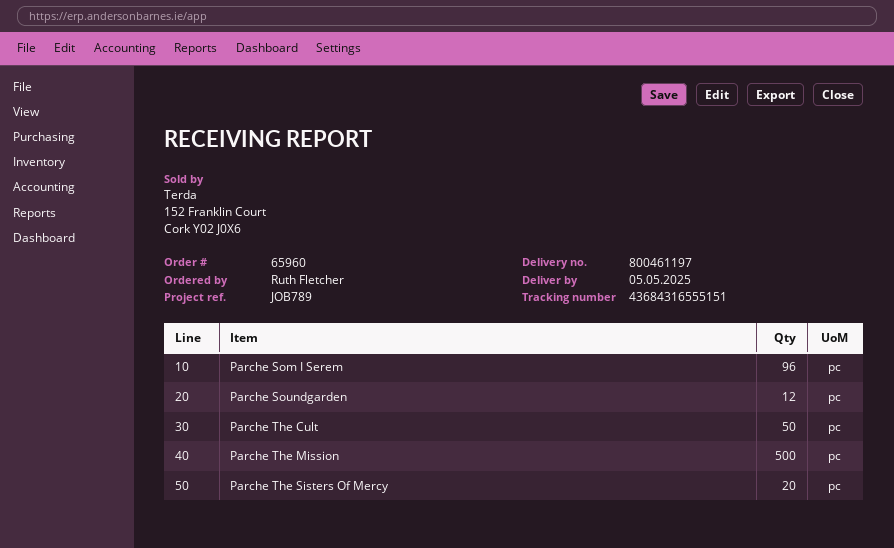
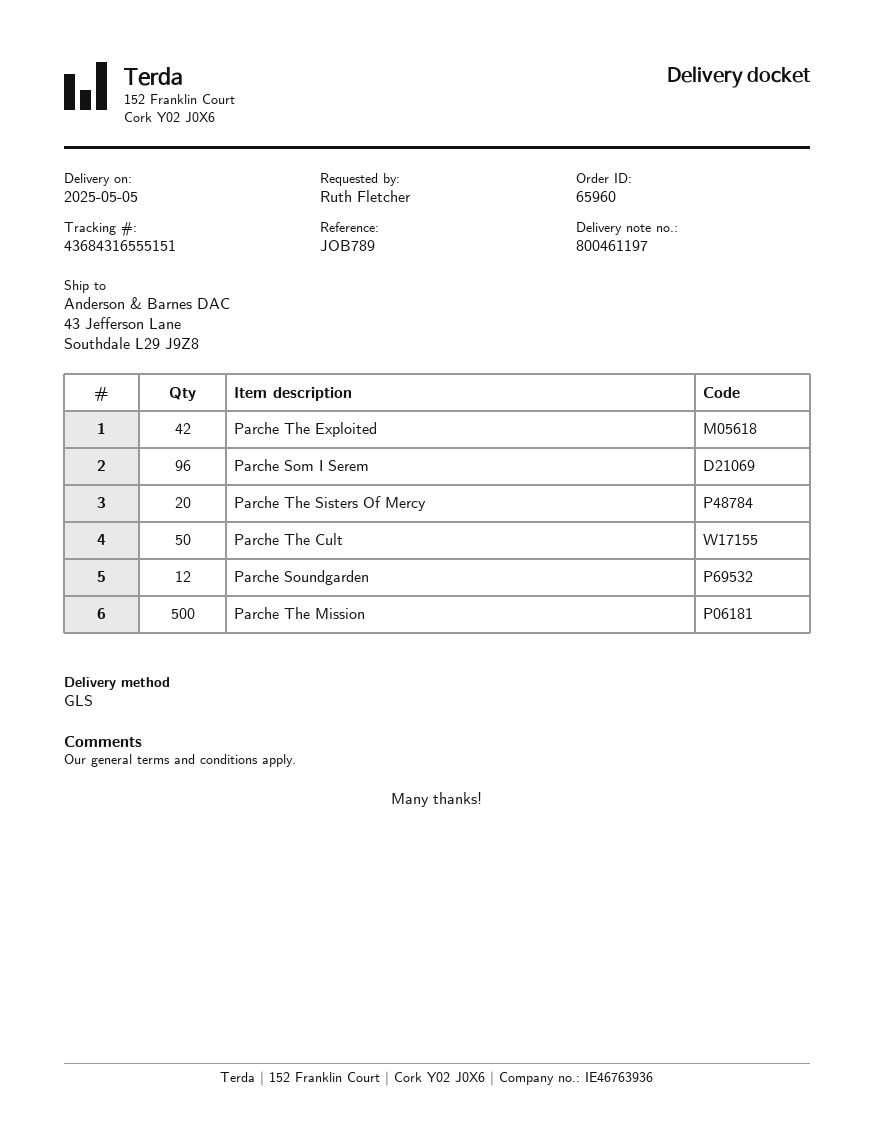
Parche The Exploited: none -> 42

